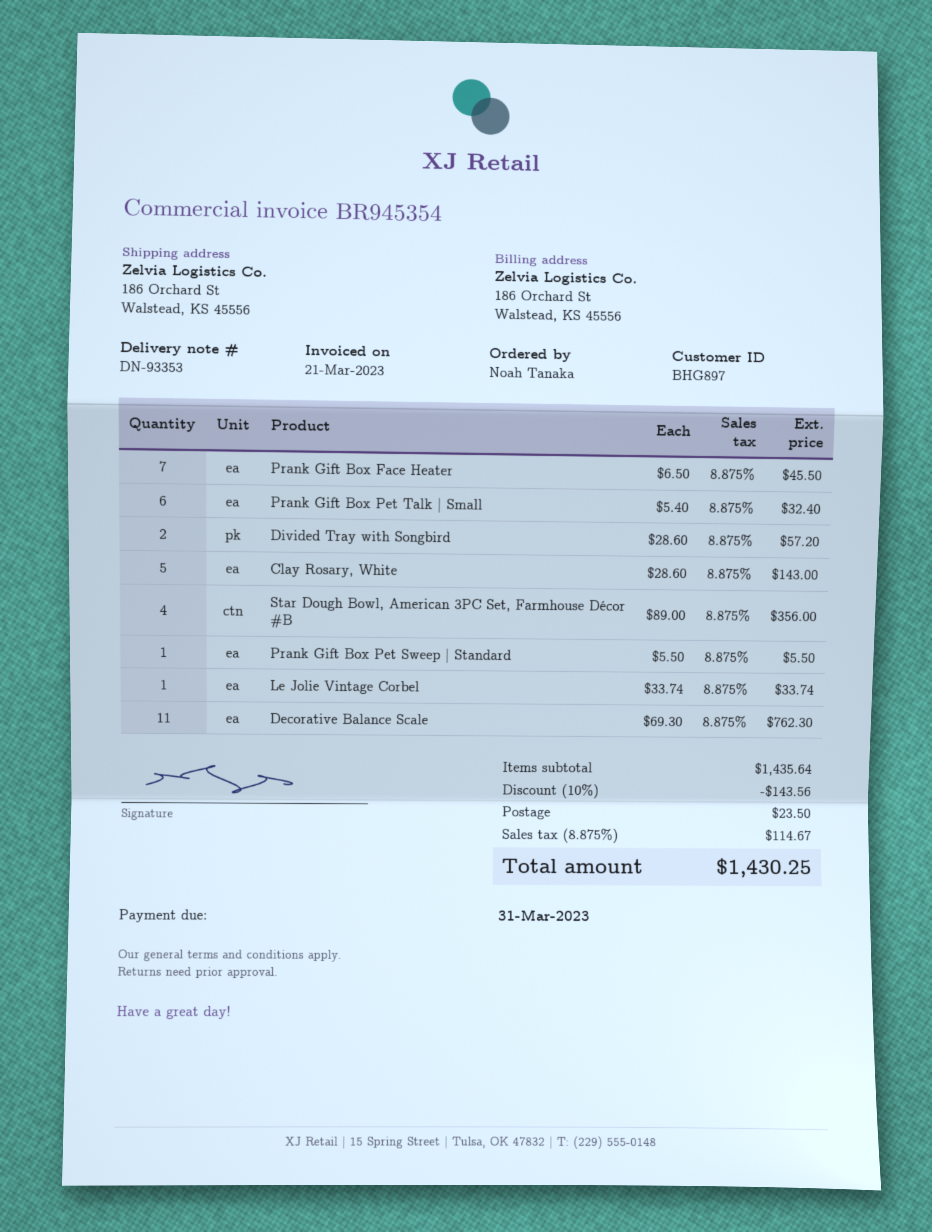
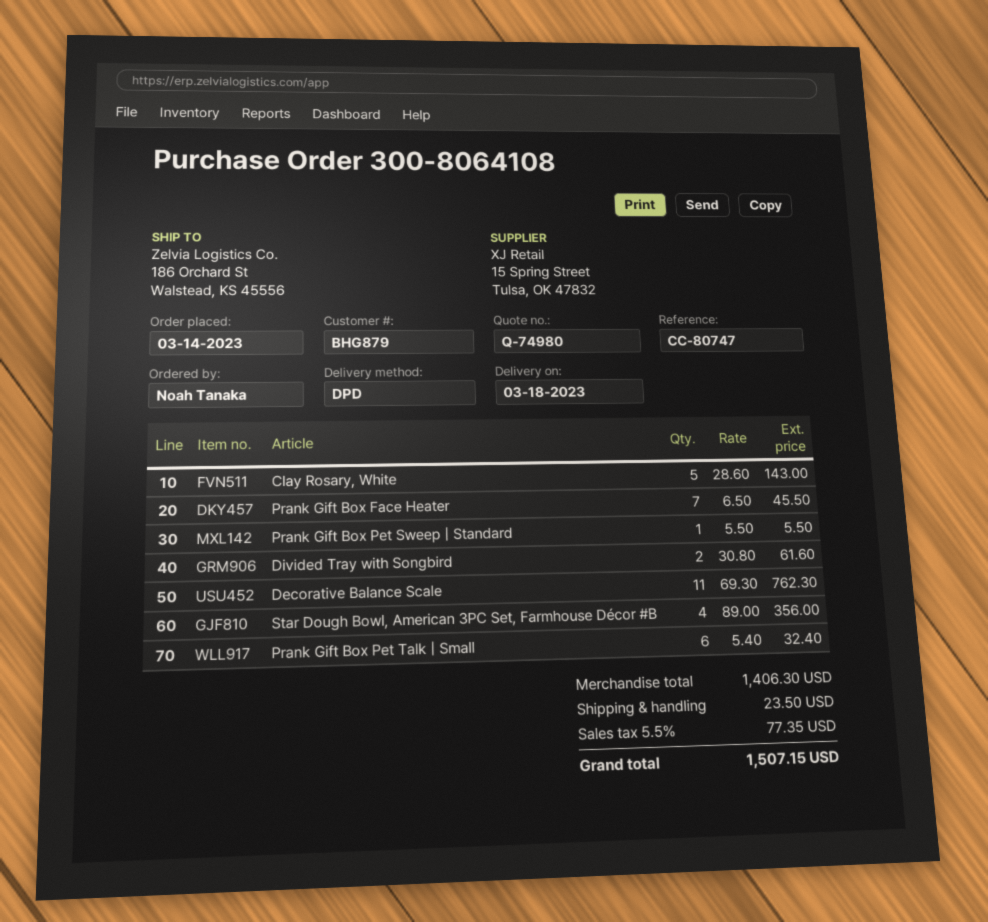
customer number: BHG897 -> BHG879
Divided Tray with Songbird: 2 x 28.60 = 57.20 -> 2 x 30.80 = 61.60
Le Jolie Vintage Corbel: 1 x 33.74 = 33.74 -> none
subtotal: 1435.64 -> 1406.30
discount: 10% = 143.56 -> none
tax: 8.875% = 114.67 -> 5.5% = 77.35
total: 1430.25 -> 1507.15

